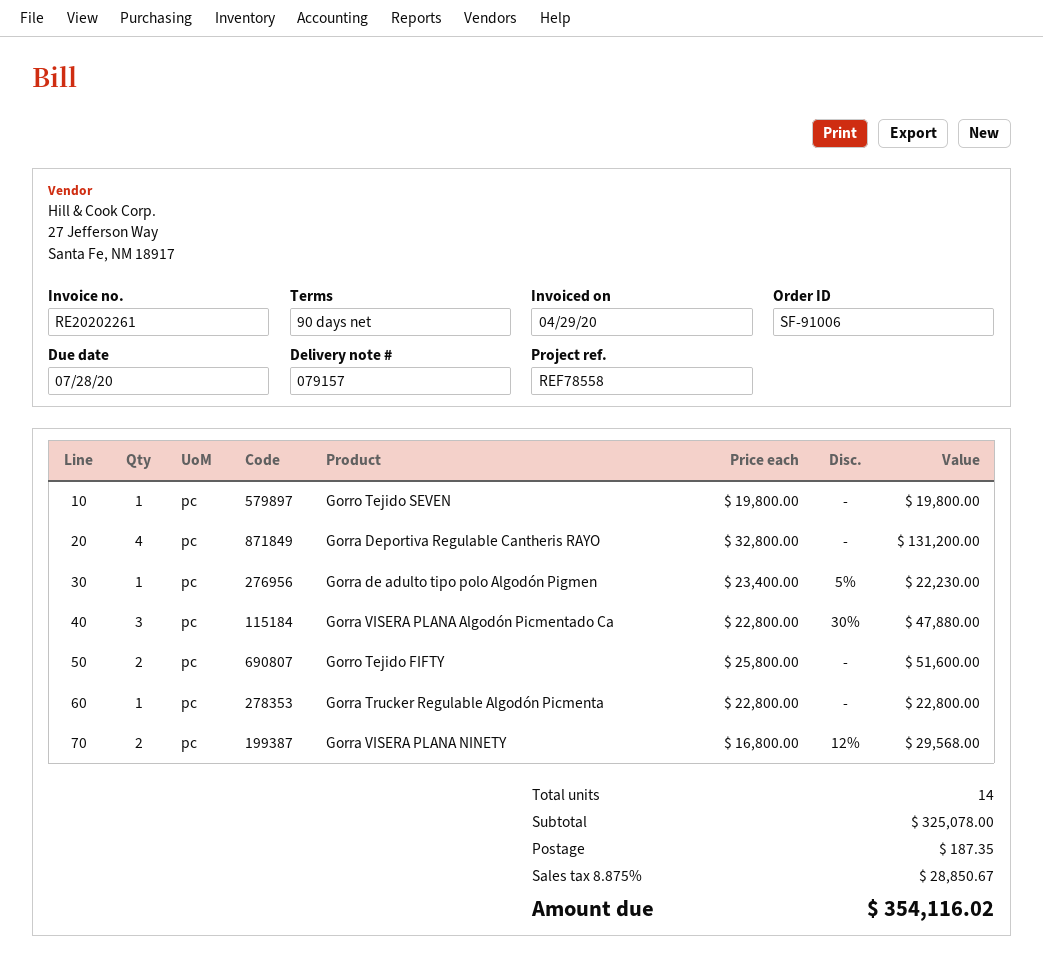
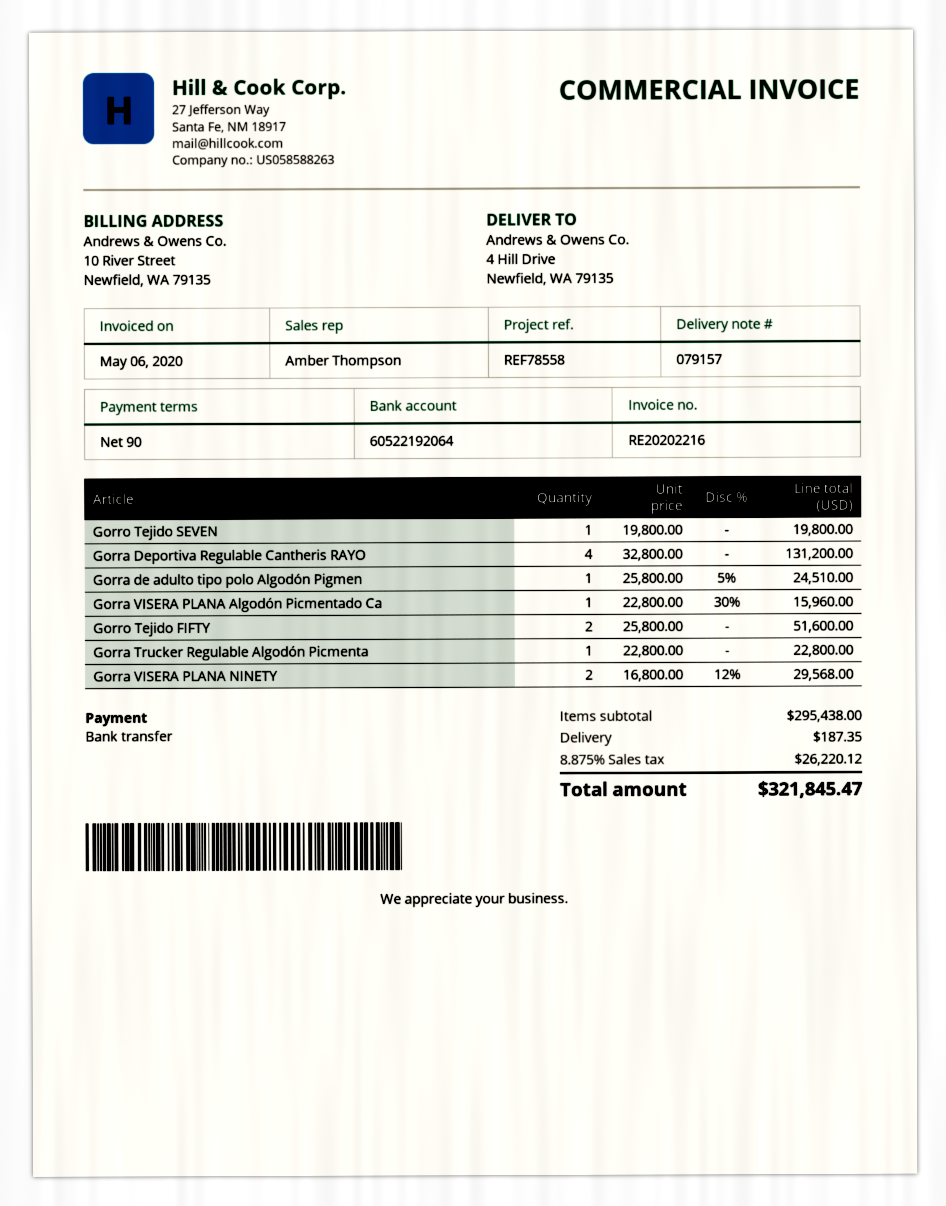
invoice number: RE20202261 -> RE20202216
invoice date: 2020-04-29 -> 2020-05-06
Gorra de adulto tipo polo Algodón Pigmen: 1 x 23400.00 - 5% = 22230.00 -> 1 x 25800.00 - 5% = 24510.00
Gorra VISERA PLANA Algodón Picmentado Ca: 3 x 22800.00 - 30% = 47880.00 -> 1 x 22800.00 - 30% = 15960.00
subtotal: 325078.00 -> 295438.00
tax: 8.875% = 28850.67 -> 8.875% = 26220.12
total: 354116.02 -> 321845.47

